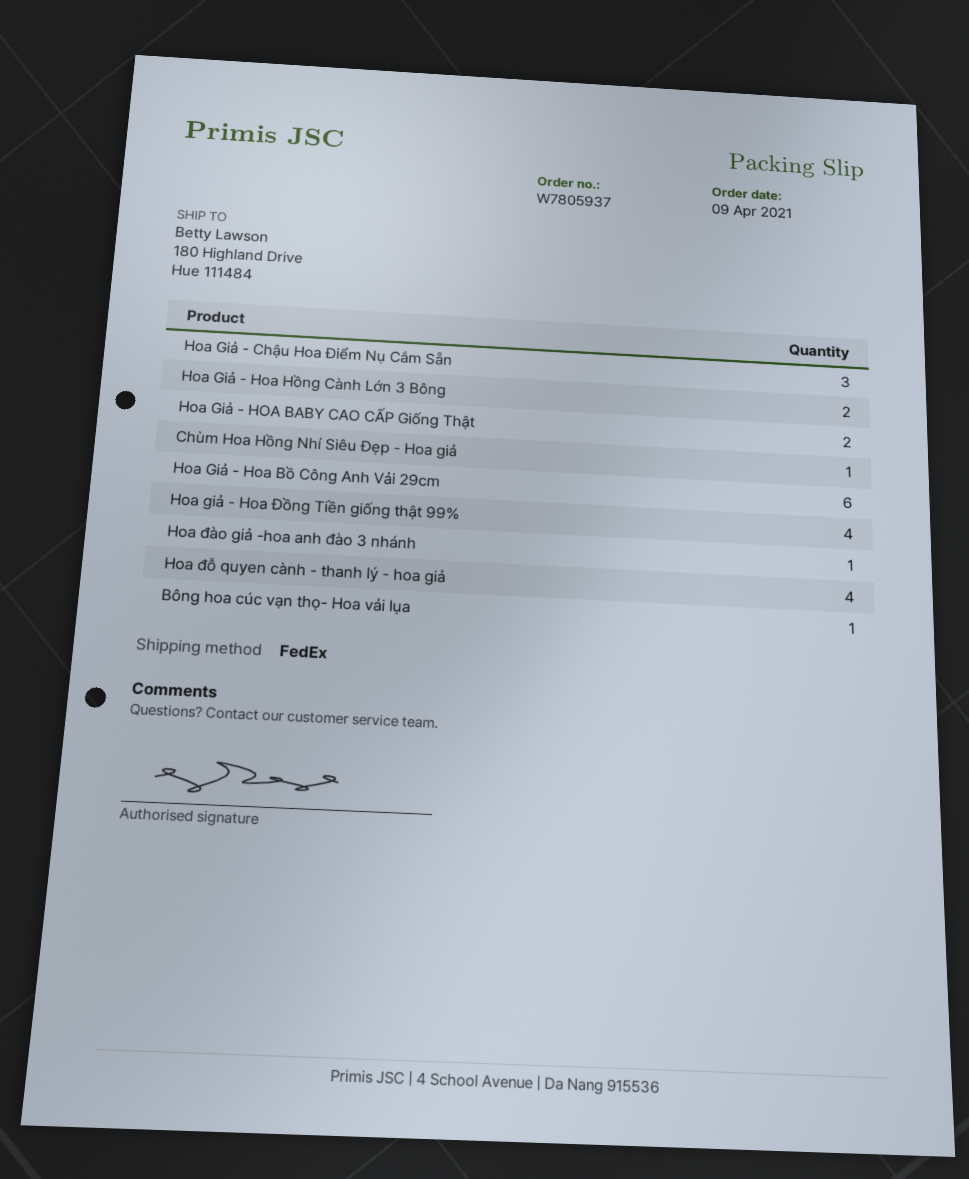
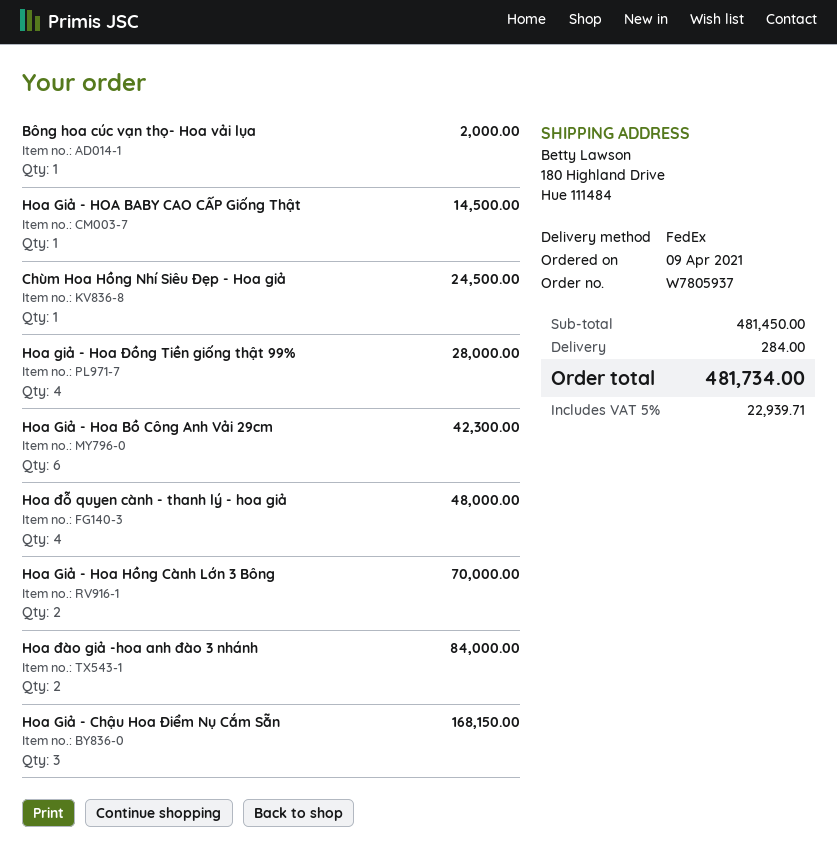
Hoa Giả - HOA BABY CAO CẤP Giống Thật: 2 -> 1
Hoa đào giả -hoa anh đào 3 nhánh: 1 -> 2

